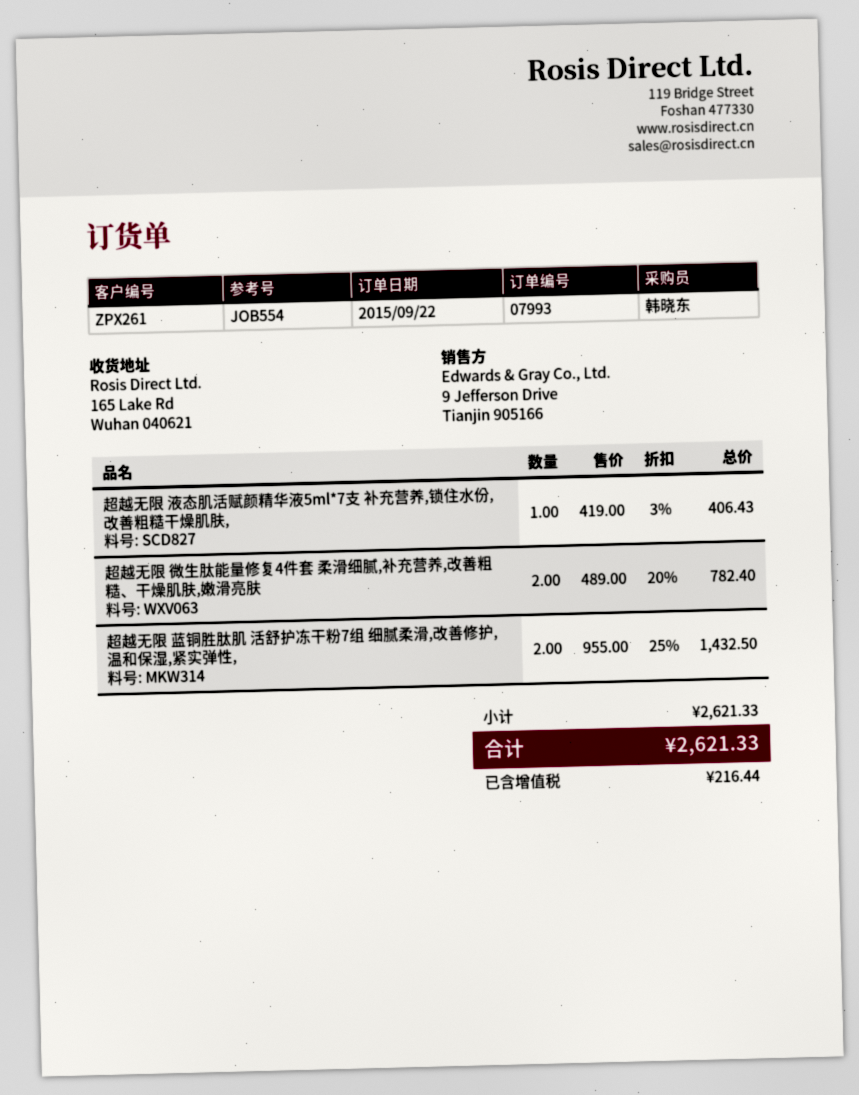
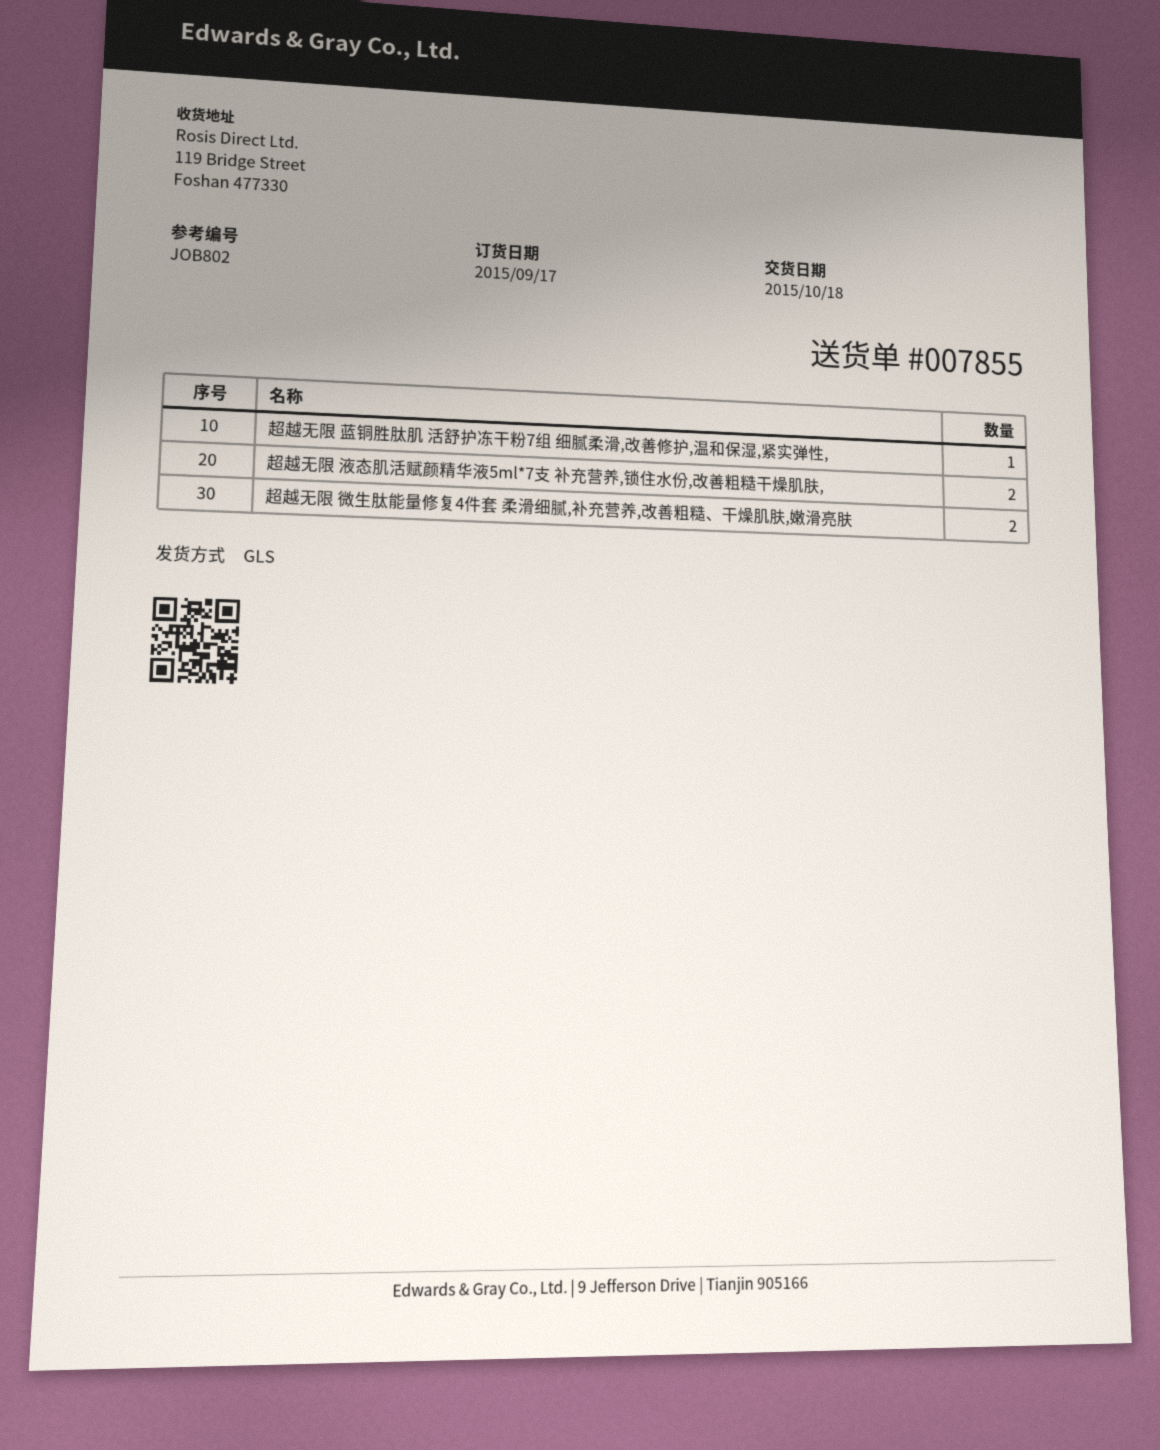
order date: 2015-09-22 -> 2015-09-17
reference: JOB554 -> JOB802
ship to: 165 Lake Rd, Wuhan 040621 -> 119 Bridge Street, Foshan 477330
超越无限 液态肌活赋颜精华液5ml*7支 补充营养,锁住水份,改善粗糙干燥肌肤,: 1 -> 2
超越无限 蓝铜胜肽肌 活舒护冻干粉7组 细腻柔滑,改善修护,温和保湿,紧实弹性,: 2 -> 1

